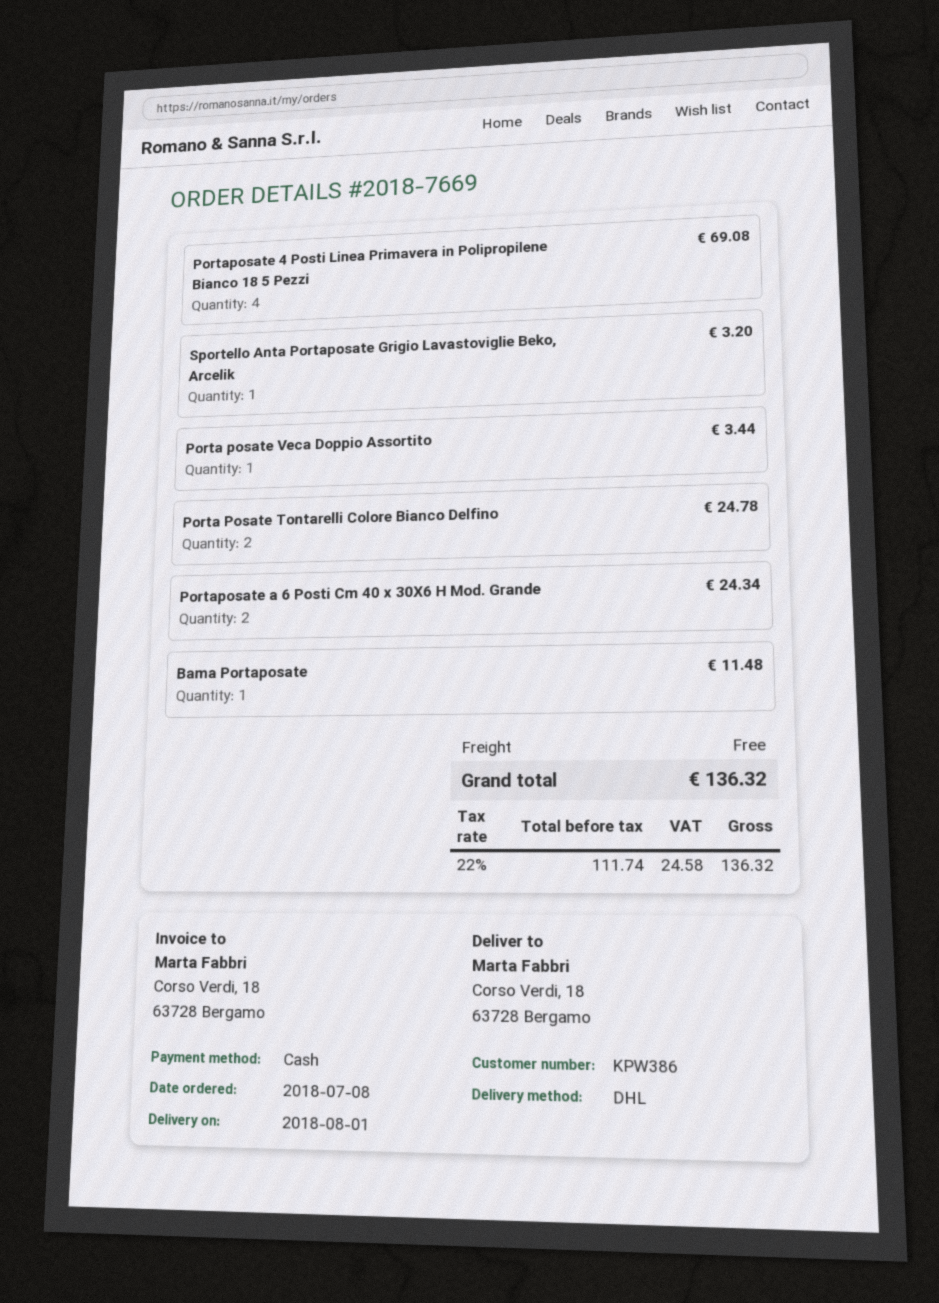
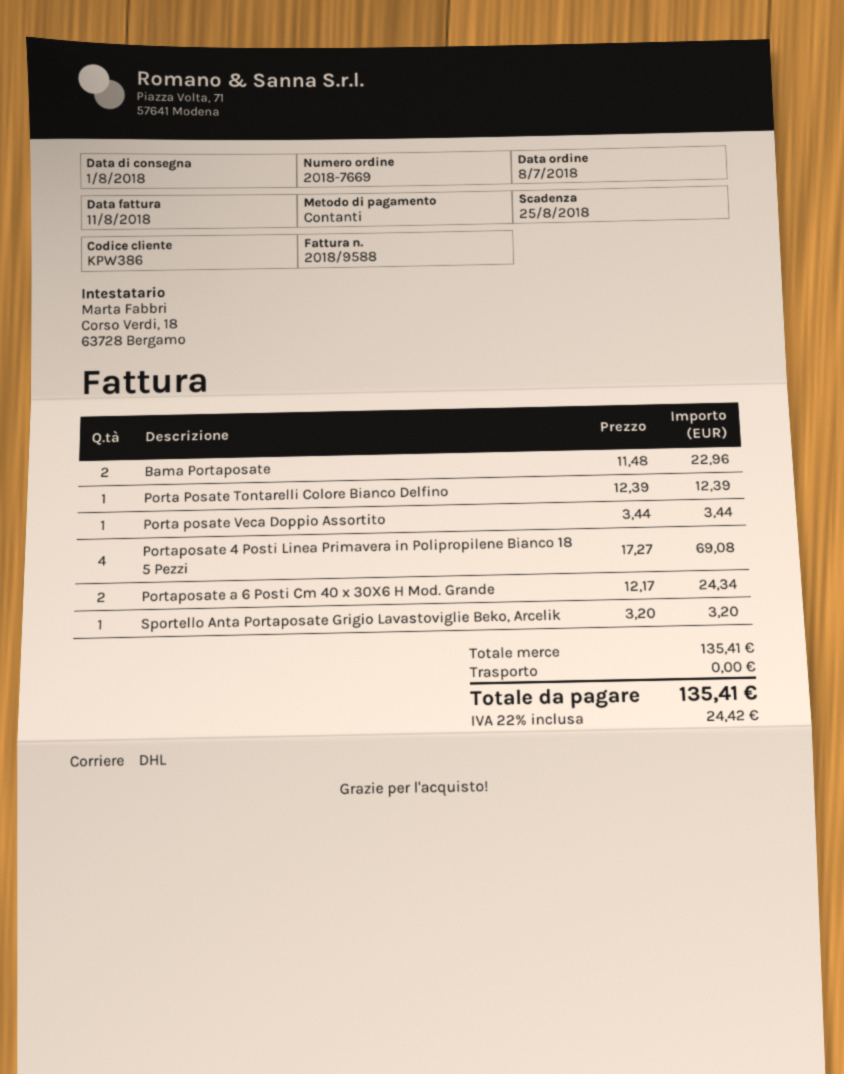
Porta Posate Tontarelli Colore Bianco Delfino: 2 for 24.78 -> 1 for 12.39
Bama Portaposate: 1 for 11.48 -> 2 for 22.96
tax: 22% = 24.58 -> 22% = 24.42
total: 136.32 -> 135.41

